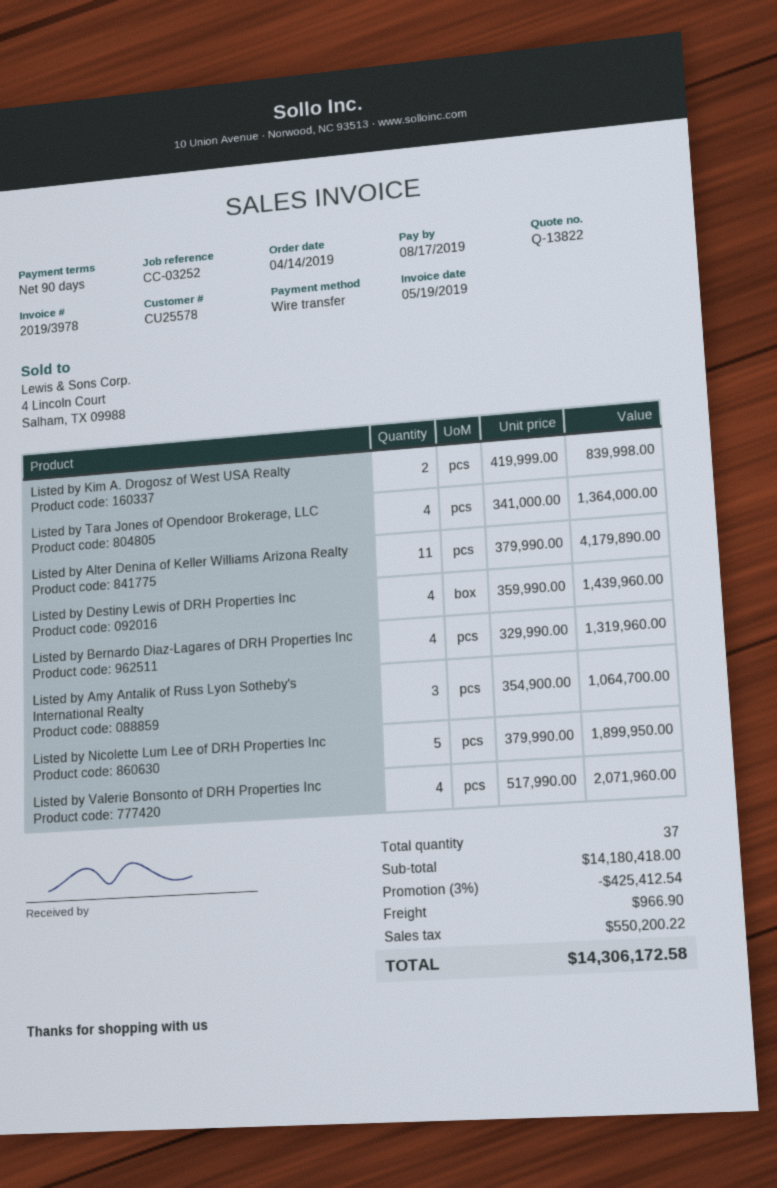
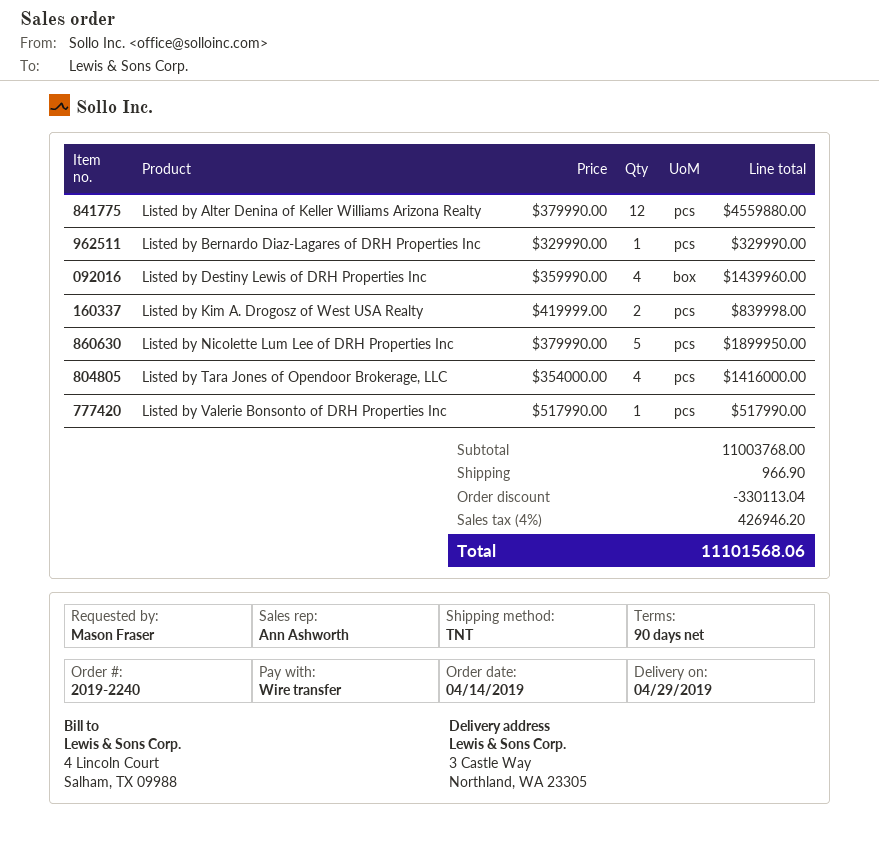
Listed by Tara Jones of Opendoor Brokerage, LLC: 4 x 341000.00 = 1364000.00 -> 4 x 354000.00 = 1416000.00
Listed by Alter Denina of Keller Williams Arizona Realty: 11 x 379990.00 = 4179890.00 -> 12 x 379990.00 = 4559880.00
Listed by Bernardo Diaz-Lagares of DRH Properties Inc: 4 x 329990.00 = 1319960.00 -> 1 x 329990.00 = 329990.00
Listed by Amy Antalik of Russ Lyon Sotheby's International Realty: 3 x 354900.00 = 1064700.00 -> none
Listed by Valerie Bonsonto of DRH Properties Inc: 4 x 517990.00 = 2071960.00 -> 1 x 517990.00 = 517990.00
subtotal: 14180418.00 -> 11003768.00
discount: 425412.54 -> 330113.04
tax: 550200.22 -> 426946.20
total: 14306172.58 -> 11101568.06

